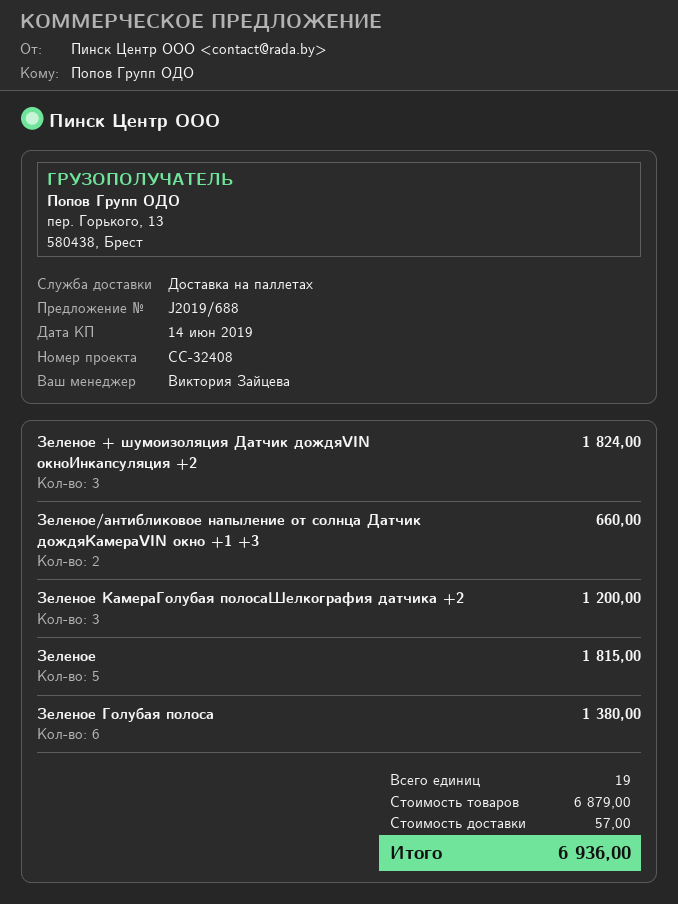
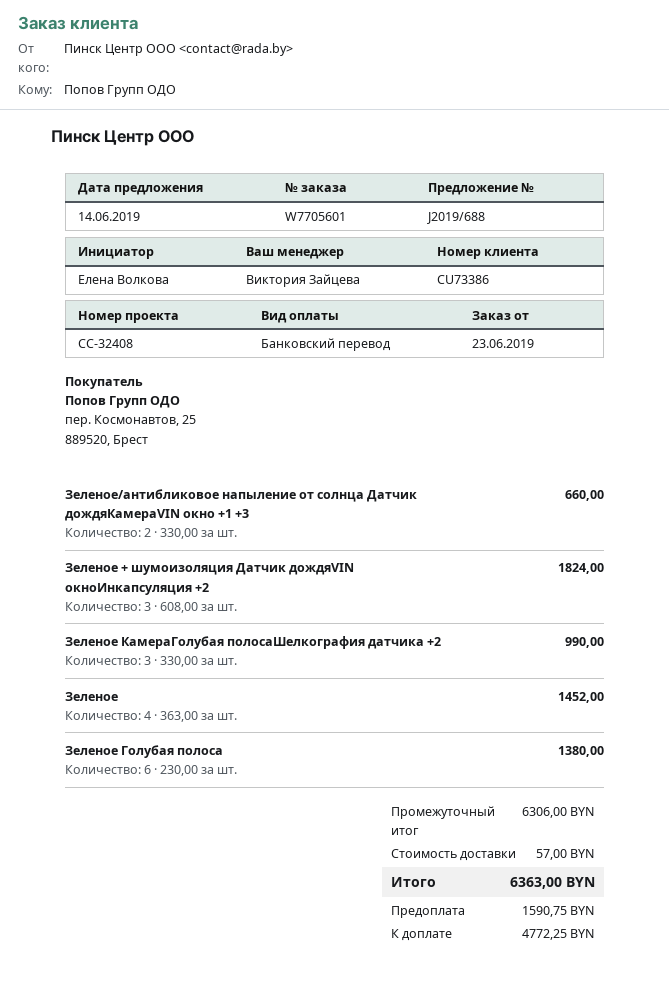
Зеленое КамераГолубая полосаШелкография датчика +2: 3 for 1200.00 -> 3 for 990.00
Зеленое: 5 for 1815.00 -> 4 for 1452.00
subtotal: 6879.00 -> 6306.00
total: 6936.00 -> 6363.00

